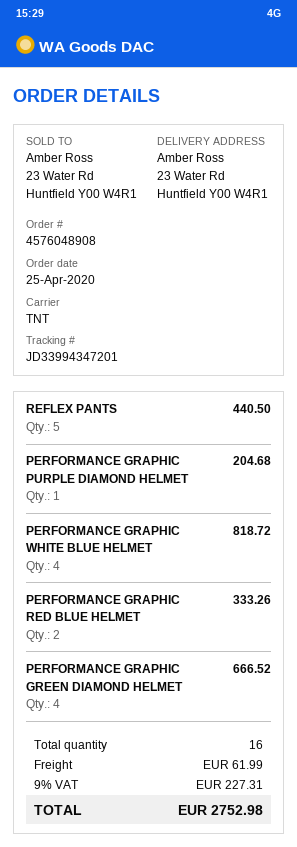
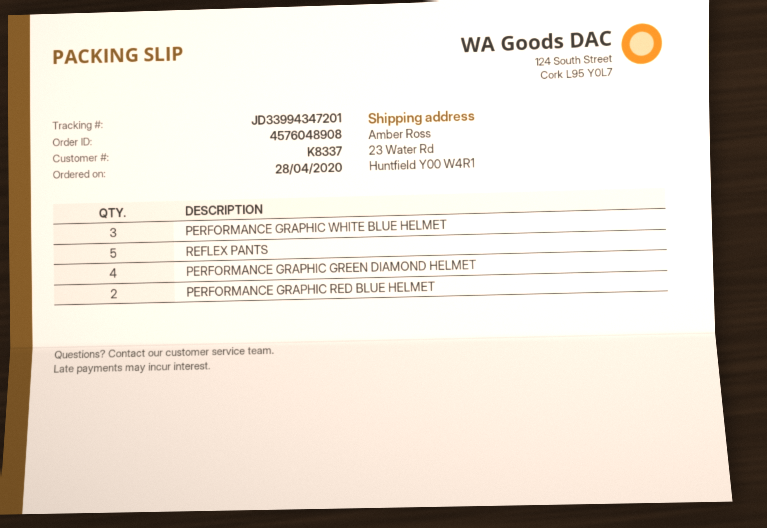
order date: 2020-04-25 -> 2020-04-28
PERFORMANCE GRAPHIC PURPLE DIAMOND HELMET: 1 -> none
PERFORMANCE GRAPHIC WHITE BLUE HELMET: 4 -> 3

